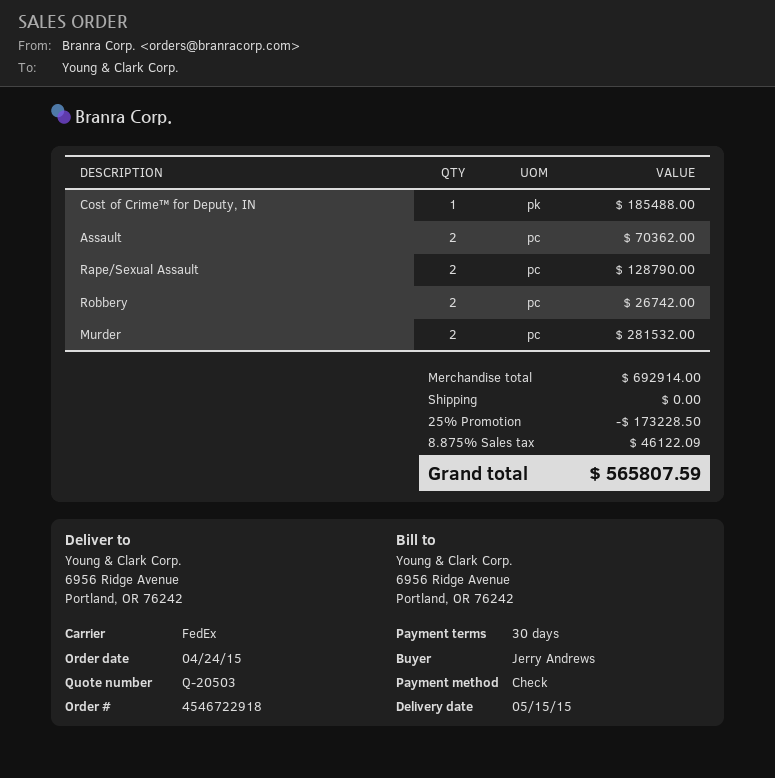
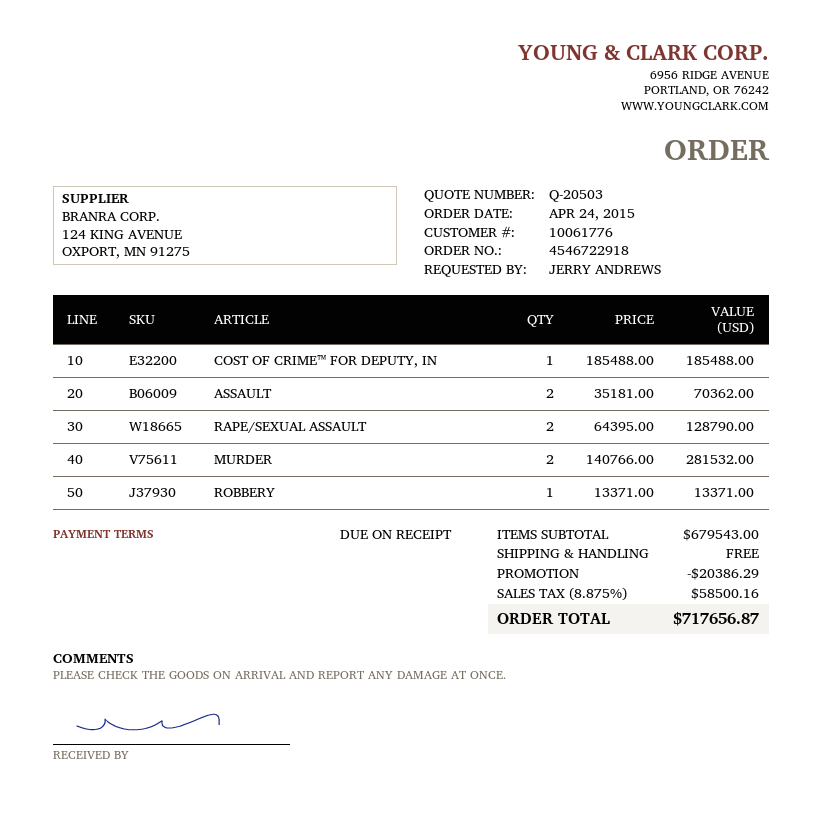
payment terms: 30 days -> on receipt
Robbery: 2 for 26742.00 -> 1 for 13371.00
subtotal: 692914.00 -> 679543.00
discount: 173228.50 -> 20386.29
tax: 8.875% = 46122.09 -> 8.875% = 58500.16
total: 565807.59 -> 717656.87

